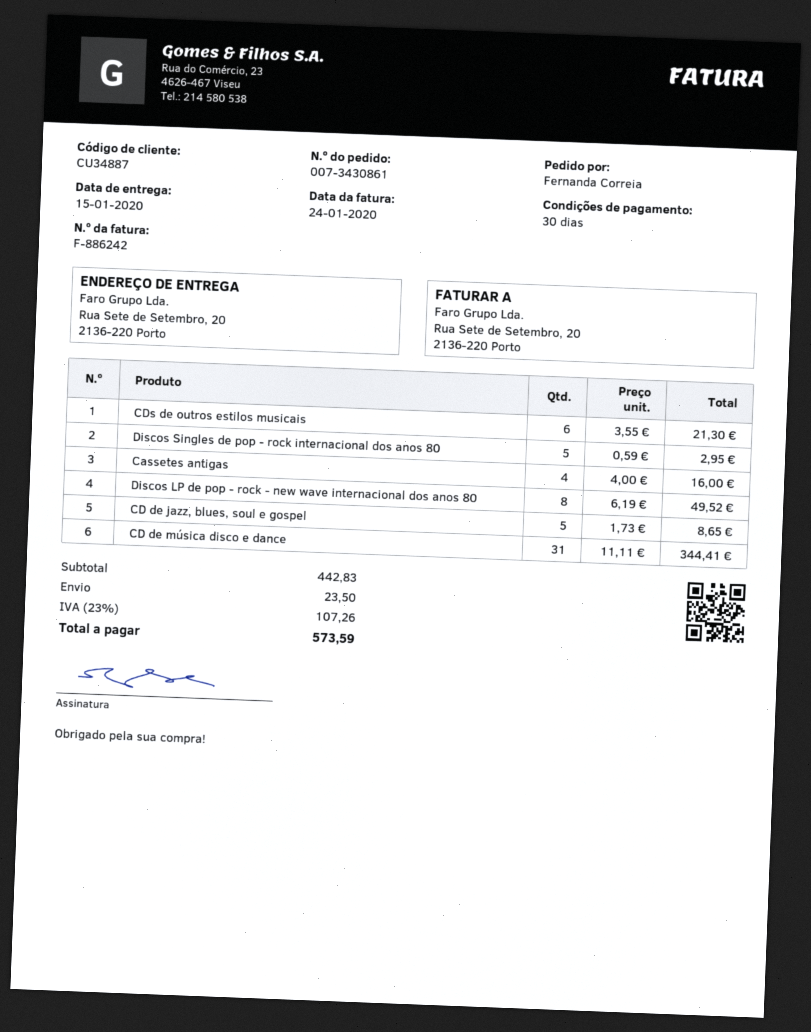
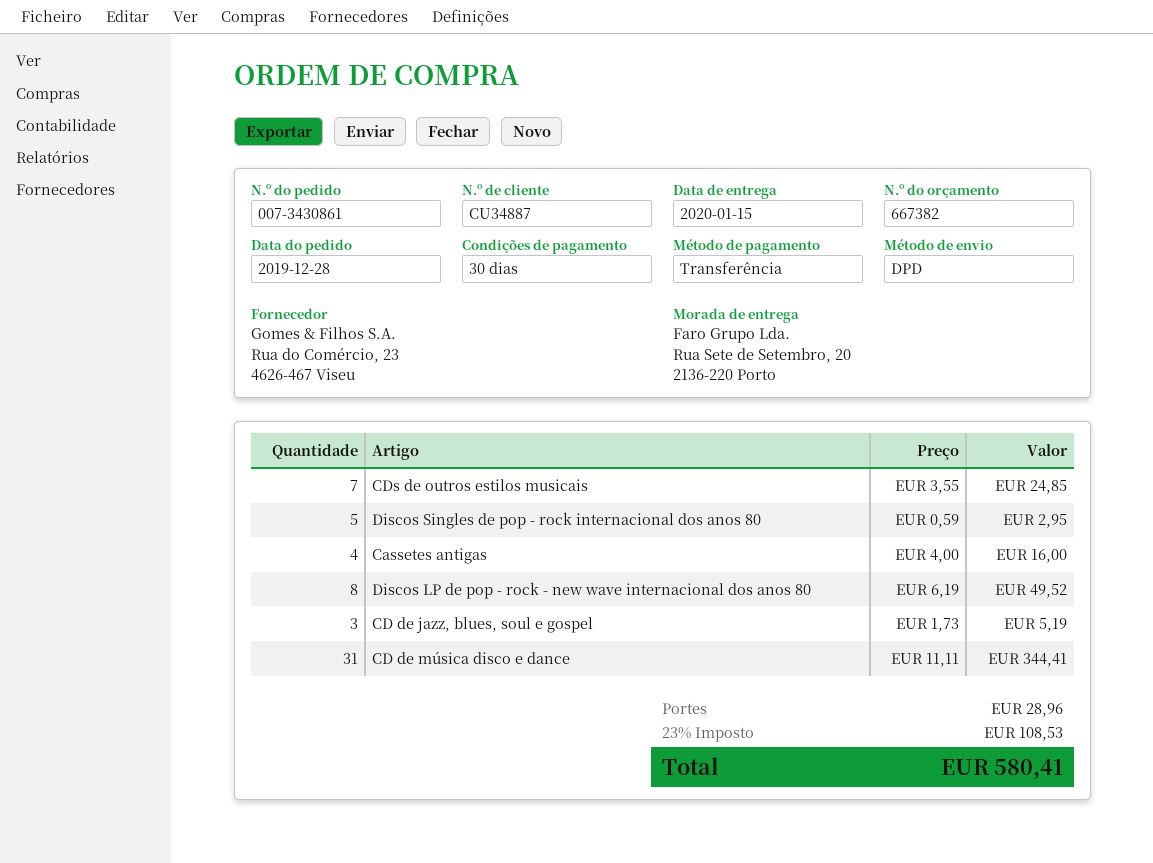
CDs de outros estilos musicais: 6 x 3.55 = 21.30 -> 7 x 3.55 = 24.85
CD de jazz, blues, soul e gospel: 5 x 1.73 = 8.65 -> 3 x 1.73 = 5.19
shipping: 23.50 -> 28.96
tax: 23% = 107.26 -> 23% = 108.53
total: 573.59 -> 580.41

